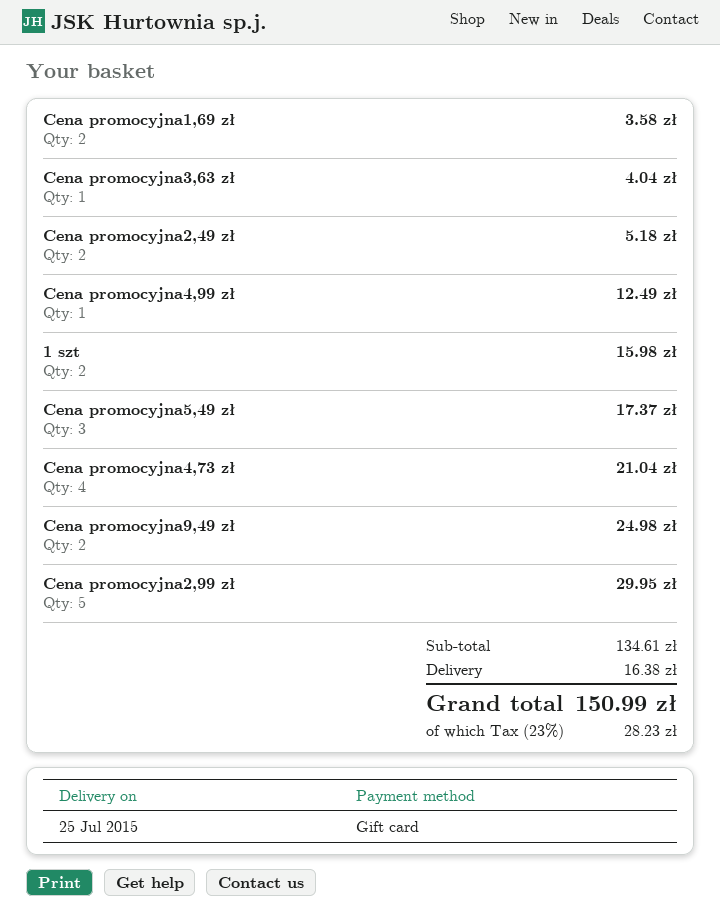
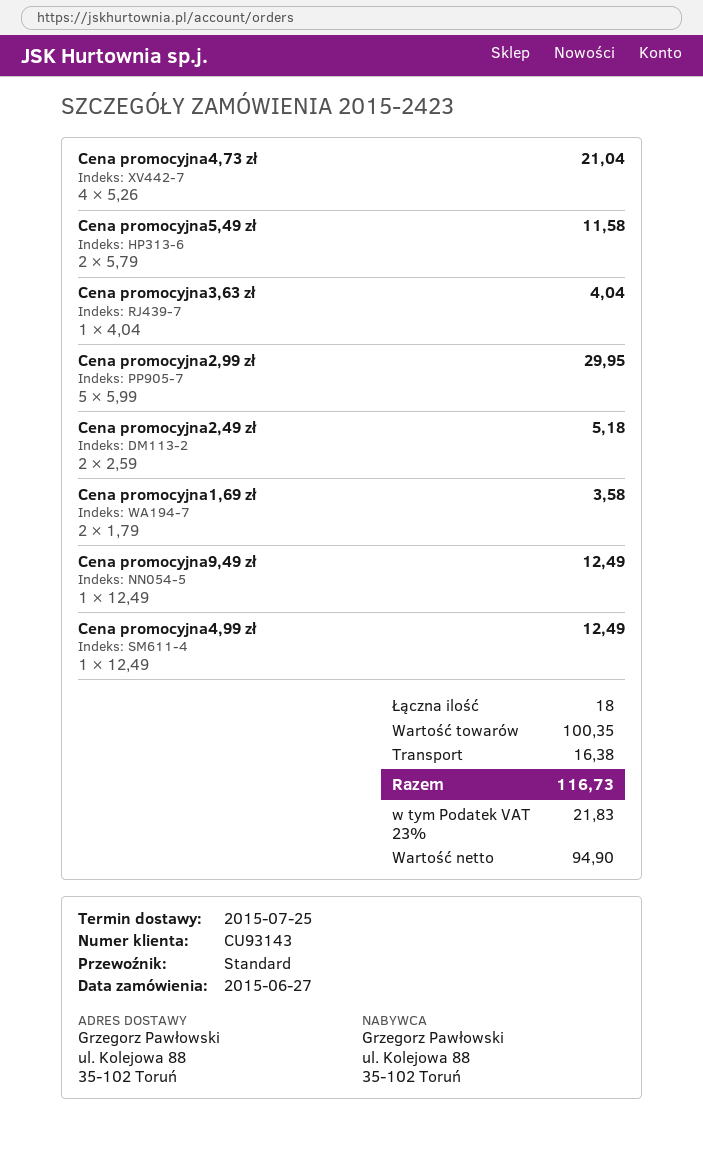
1 szt: 2 for 15.98 -> none
Cena promocyjna5,49 zł: 3 for 17.37 -> 2 for 11.58
Cena promocyjna9,49 zł: 2 for 24.98 -> 1 for 12.49
subtotal: 134.61 -> 100.35
tax: 23% = 28.23 -> 23% = 21.83
total: 150.99 -> 116.73

